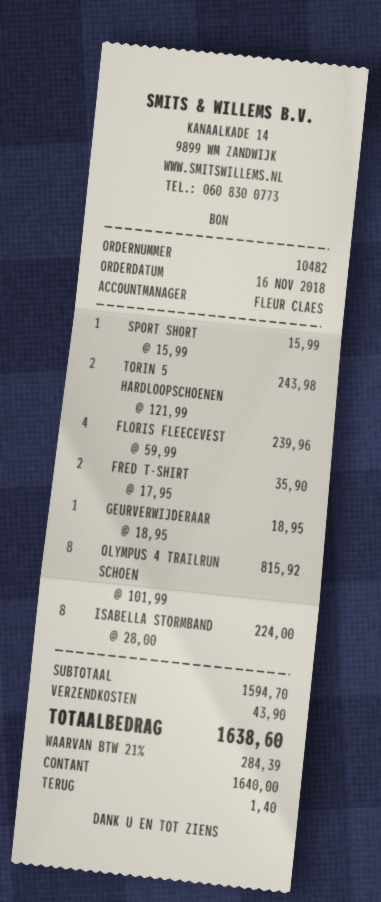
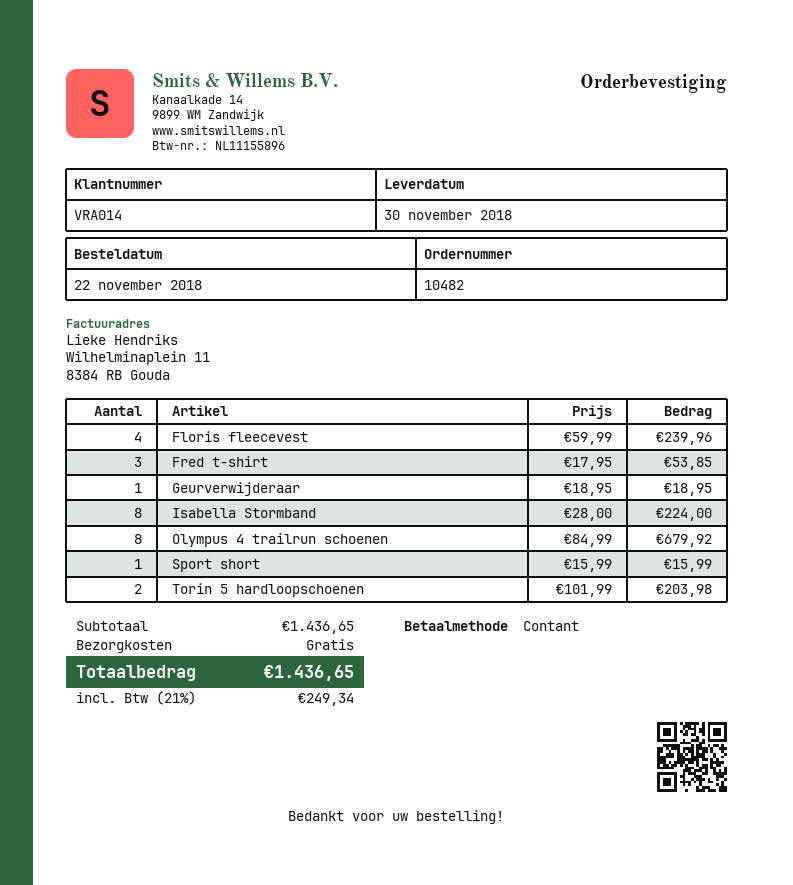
order date: 2018-11-16 -> 2018-11-22
TORIN 5 HARDLOOPSCHOENEN: 2 x 121.99 = 243.98 -> 2 x 101.99 = 203.98
FRED T-SHIRT: 2 x 17.95 = 35.90 -> 3 x 17.95 = 53.85
OLYMPUS 4 TRAILRUN SCHOEN: 8 x 101.99 = 815.92 -> 8 x 84.99 = 679.92
subtotal: 1594.70 -> 1436.65
shipping: 43.90 -> 0.00
tax: 21% = 284.39 -> 21% = 249.34
total: 1638.60 -> 1436.65

